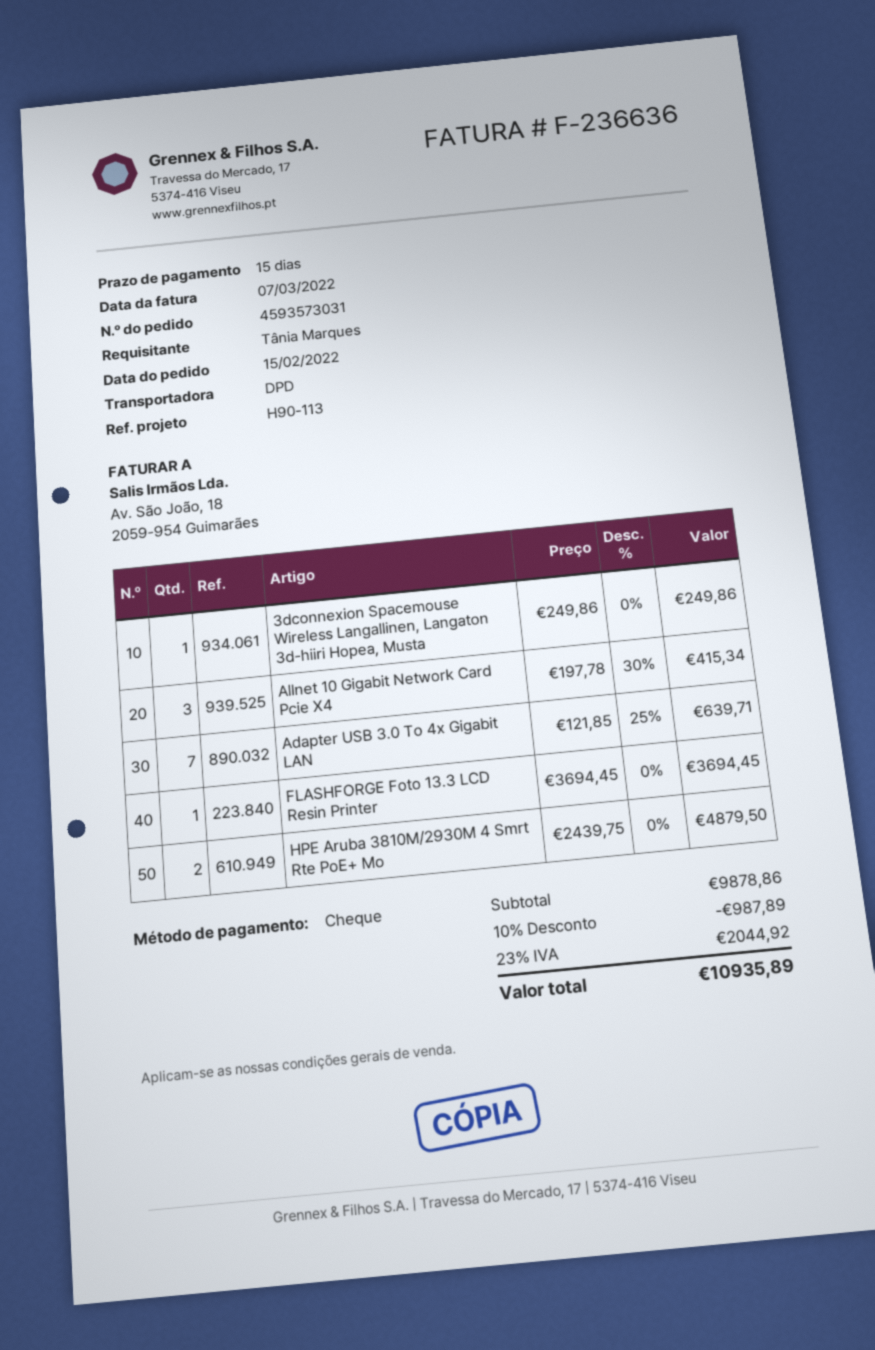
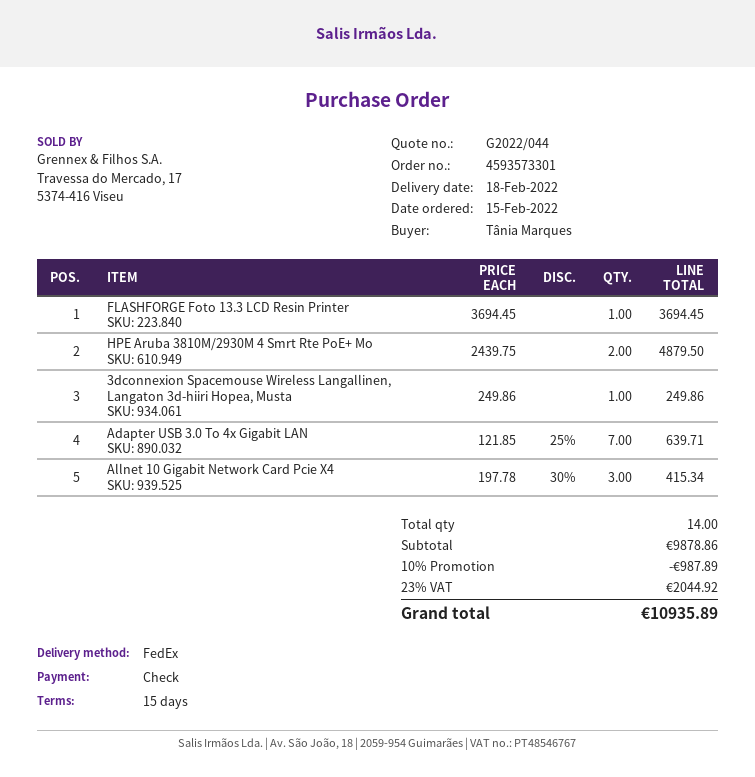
order number: 4593573031 -> 4593573301
shipping method: DPD -> FedEx

